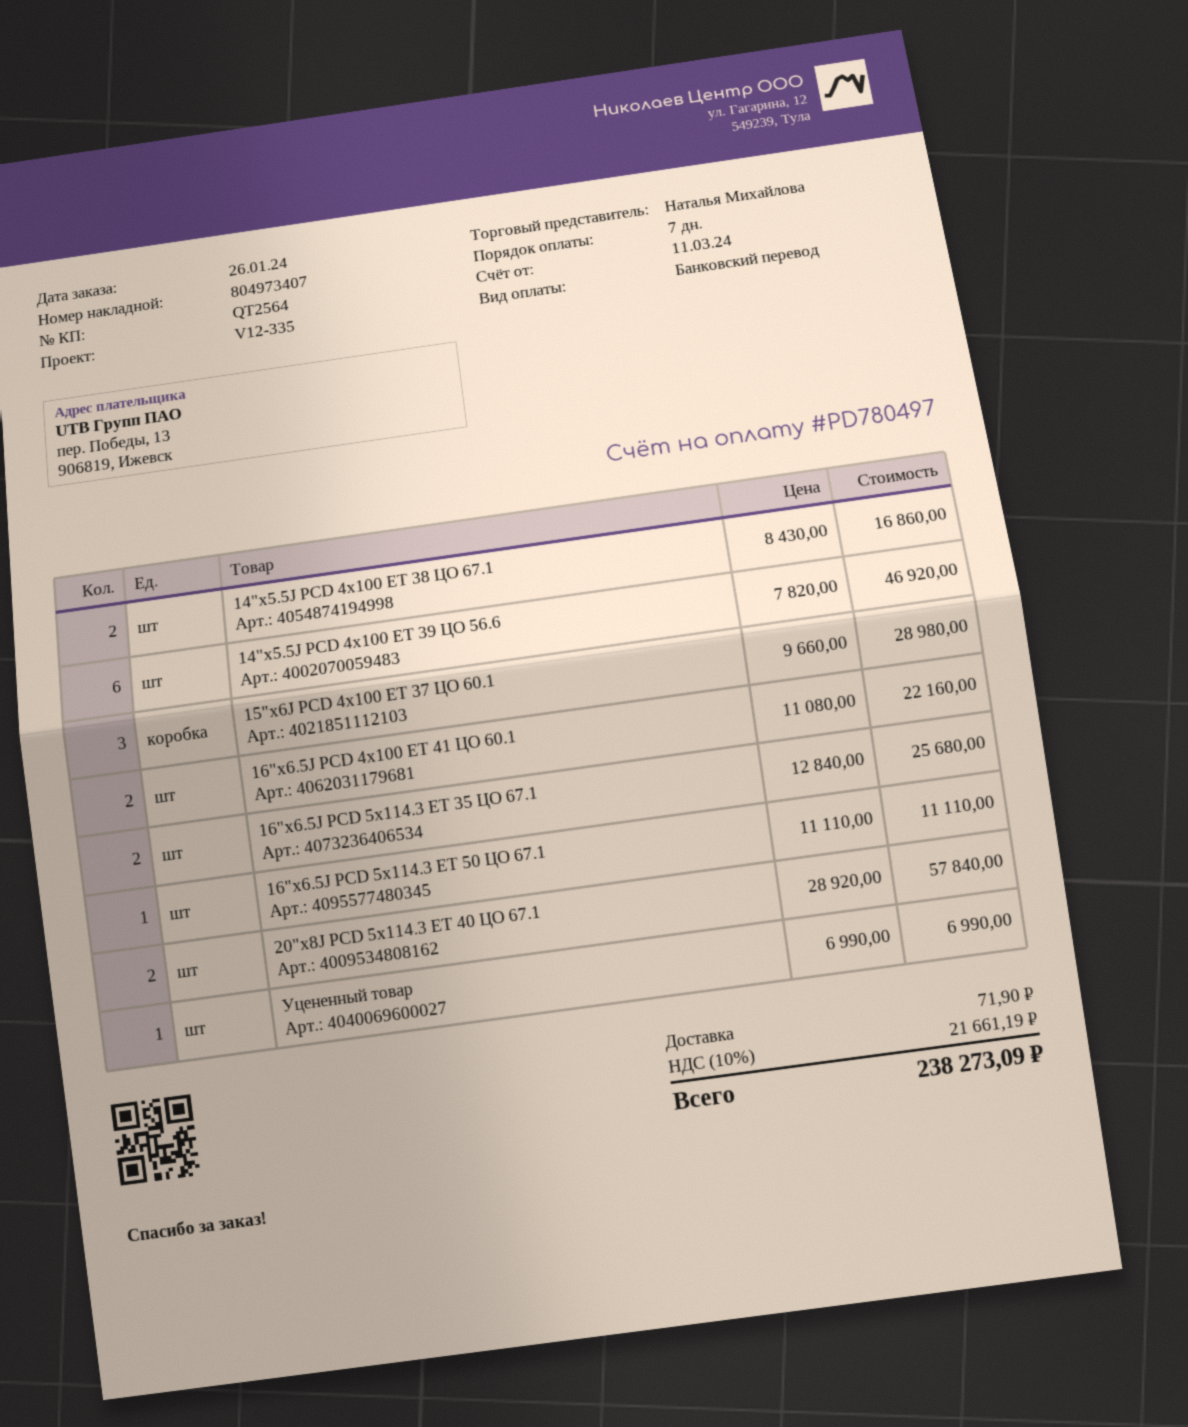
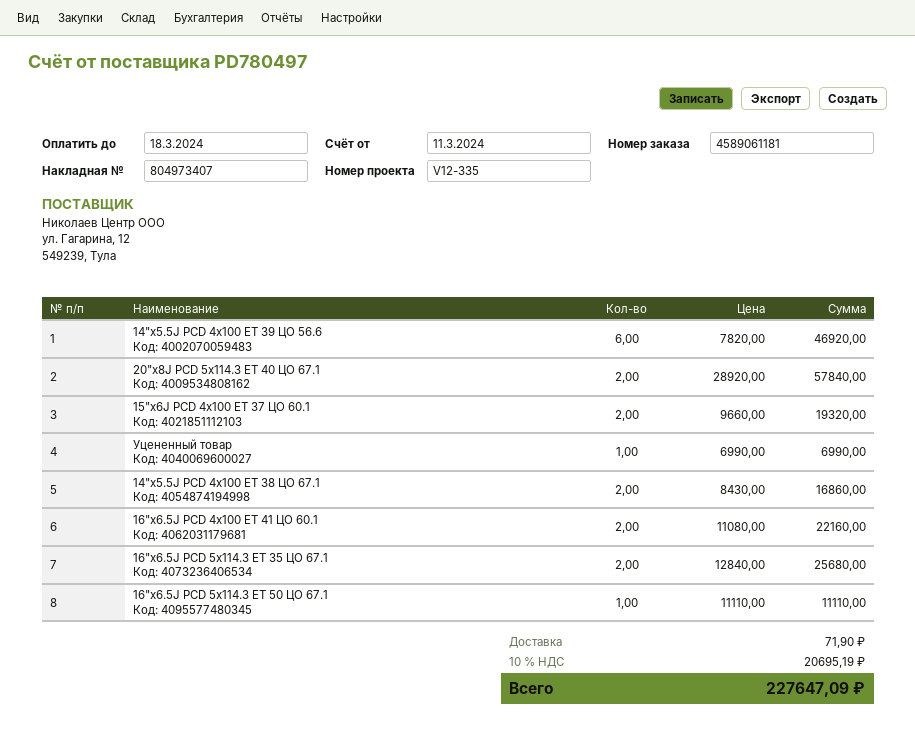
15"x6J PCD 4x100 ЕТ 37 ЦО 60.1: 3 x 9660.00 = 28980.00 -> 2 x 9660.00 = 19320.00
tax: 10% = 21661.19 -> 10% = 20695.19
total: 238273.09 -> 227647.09

